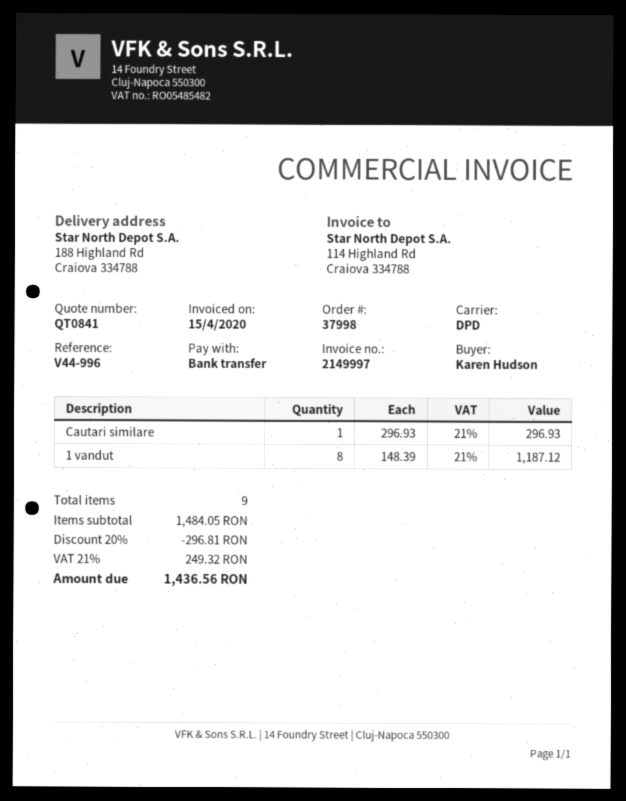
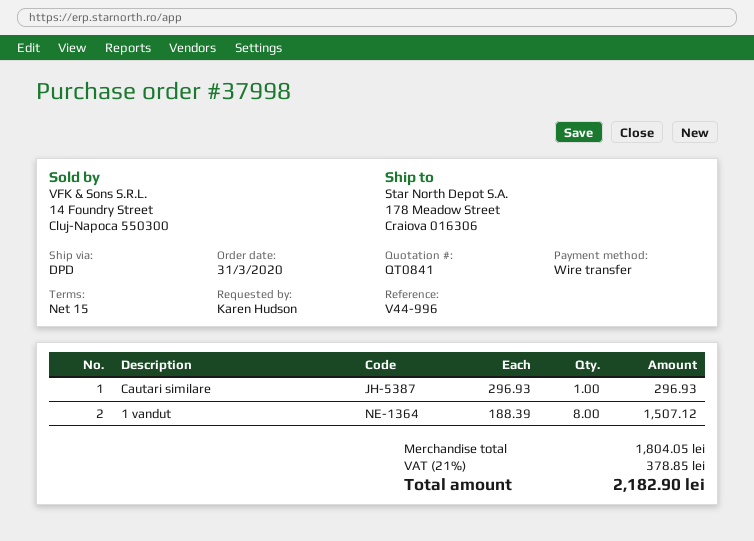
ship to: 188 Highland Rd, Craiova 334788 -> 178 Meadow Street, Craiova 016306
1 vandut: 8 x 148.39 = 1187.12 -> 8 x 188.39 = 1507.12
subtotal: 1484.05 -> 1804.05
discount: 20% = 296.81 -> none
tax: 21% = 249.32 -> 21% = 378.85
total: 1436.56 -> 2182.90

